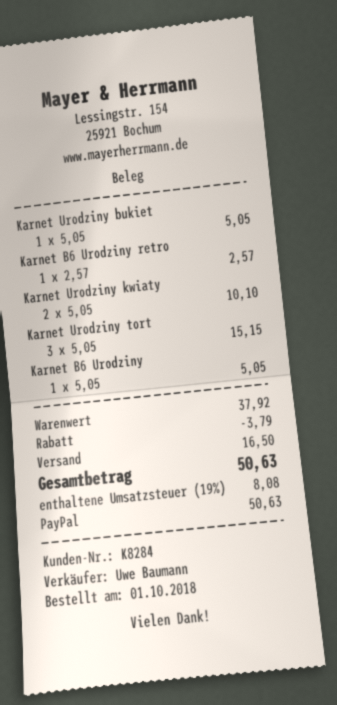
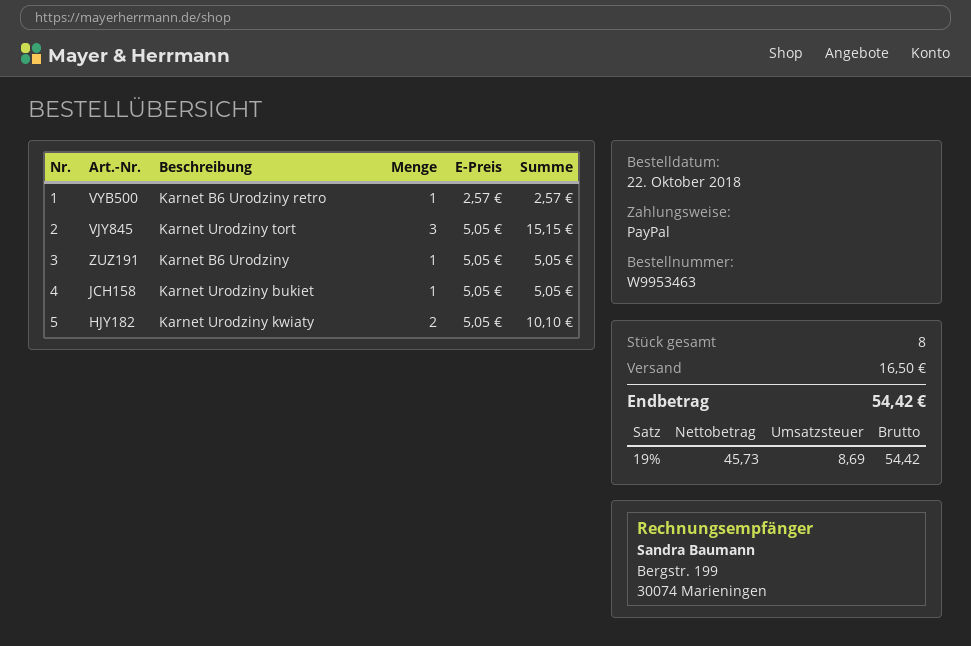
order date: 2018-10-01 -> 2018-10-22
discount: 3.79 -> none
tax: 19% = 8.08 -> 19% = 8.69
total: 50.63 -> 54.42

